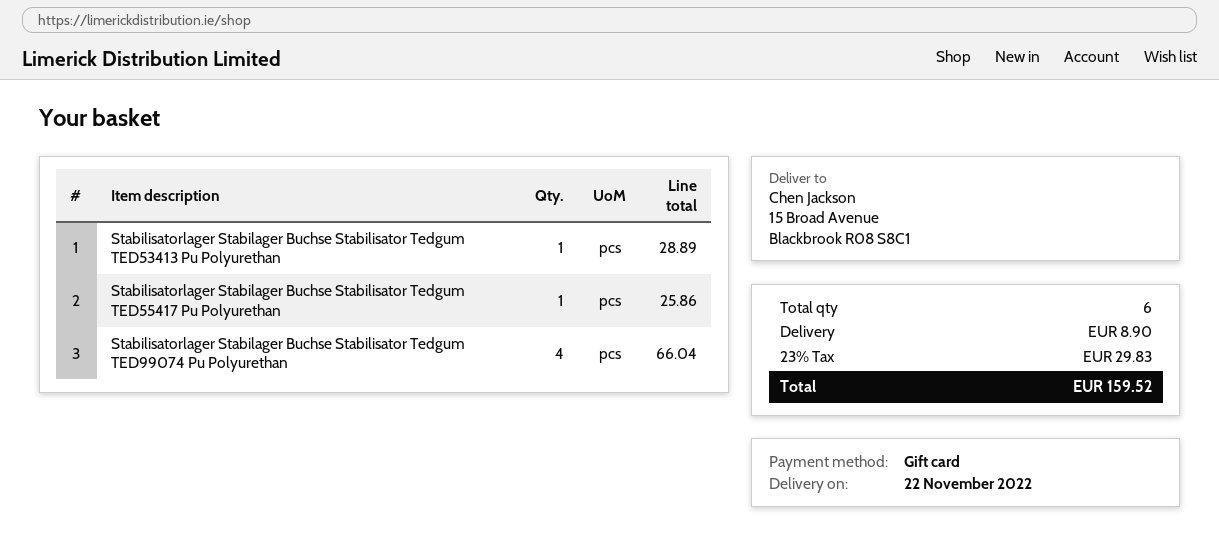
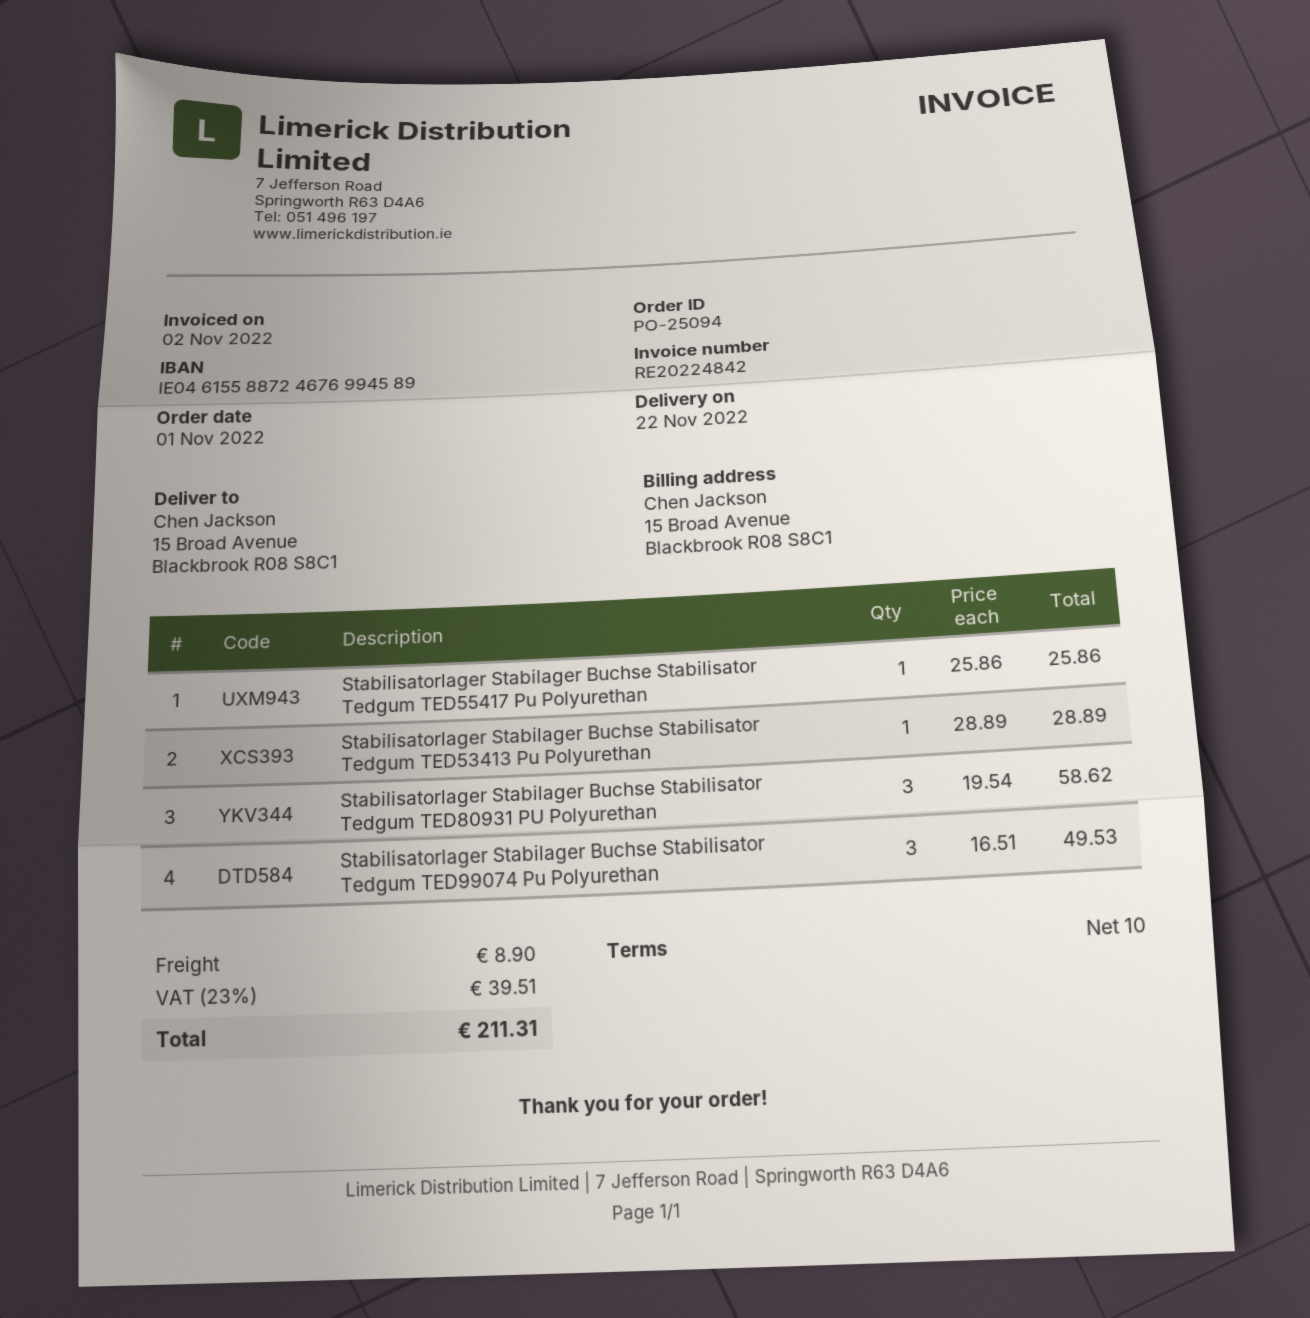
Stabilisatorlager Stabilager Buchse Stabilisator Tedgum TED99074 Pu Polyurethan: 4 for 66.04 -> 3 for 49.53
Stabilisatorlager Stabilager Buchse Stabilisator Tedgum TED80931 PU Polyurethan: none -> 3 for 58.62
tax: 23% = 29.83 -> 23% = 39.51
total: 159.52 -> 211.31

